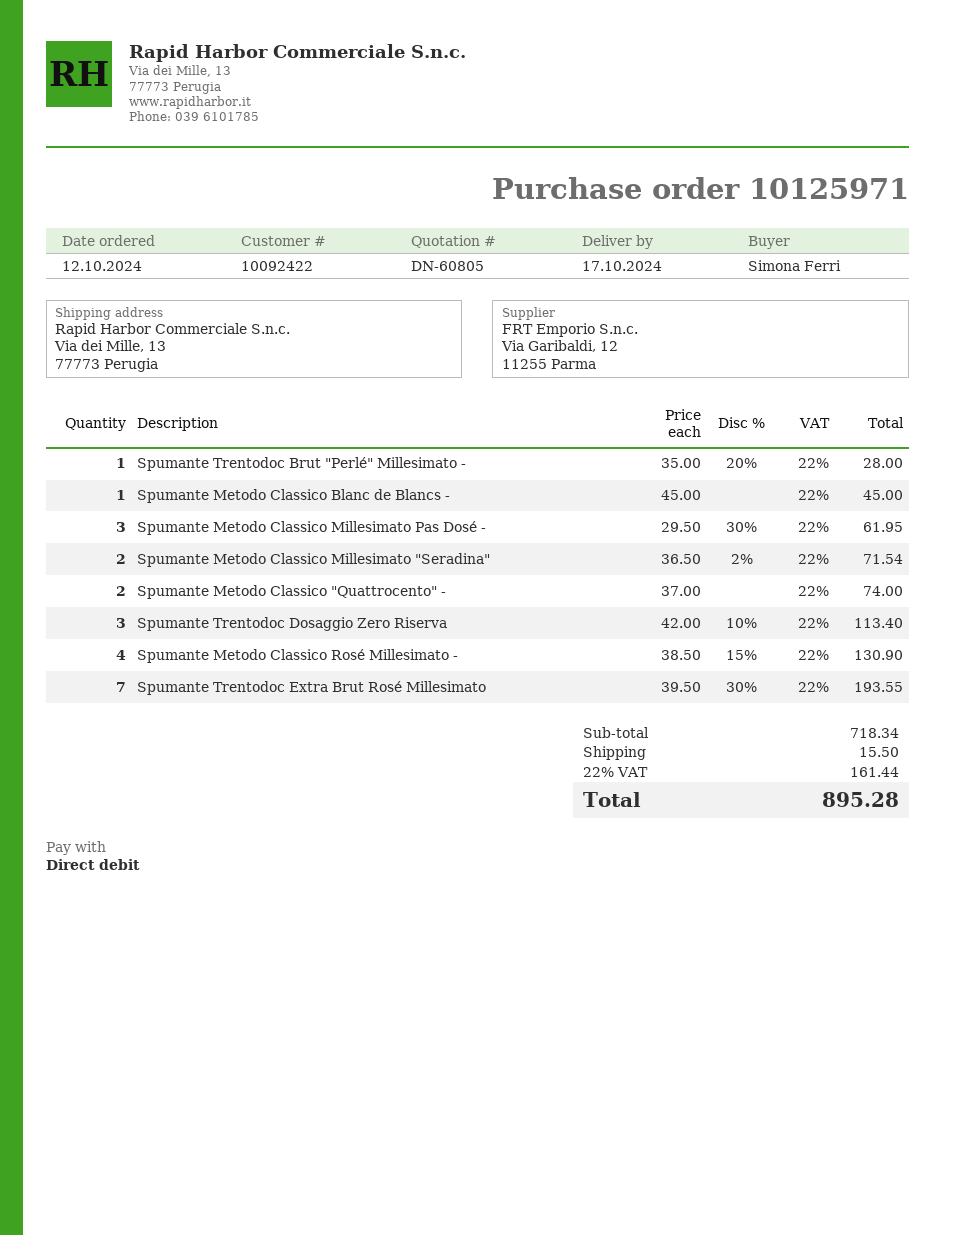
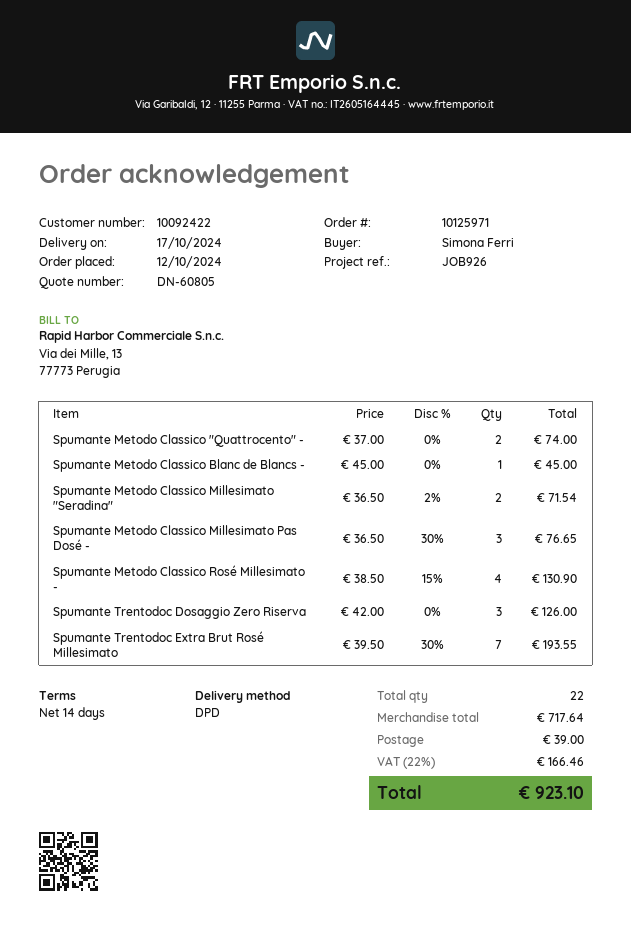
Spumante Trentodoc Brut "Perlé" Millesimato -: 1 x 35.00 - 20% = 28.00 -> none
Spumante Metodo Classico Millesimato Pas Dosé -: 3 x 29.50 - 30% = 61.95 -> 3 x 36.50 - 30% = 76.65
Spumante Trentodoc Dosaggio Zero Riserva: 3 x 42.00 - 10% = 113.40 -> 3 x 42.00 = 126.00
subtotal: 718.34 -> 717.64
shipping: 15.50 -> 39.00
tax: 22% = 161.44 -> 22% = 166.46
total: 895.28 -> 923.10

